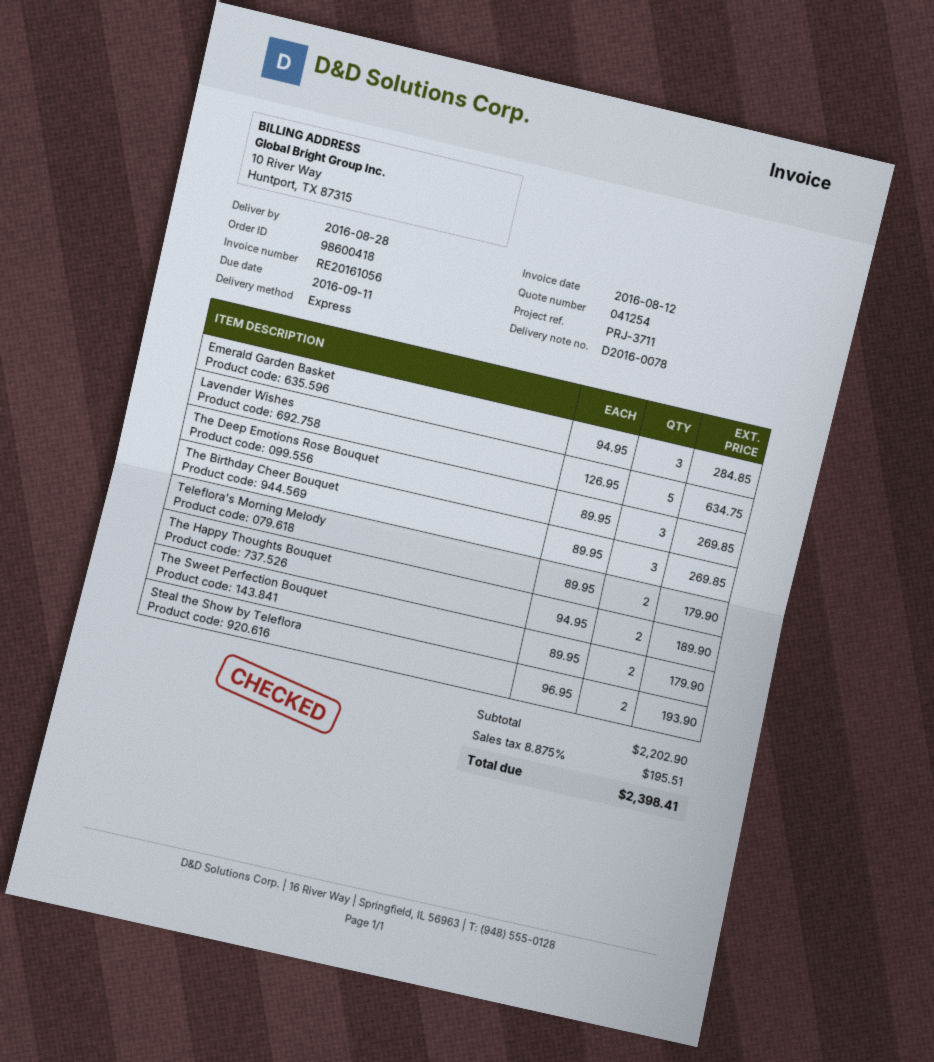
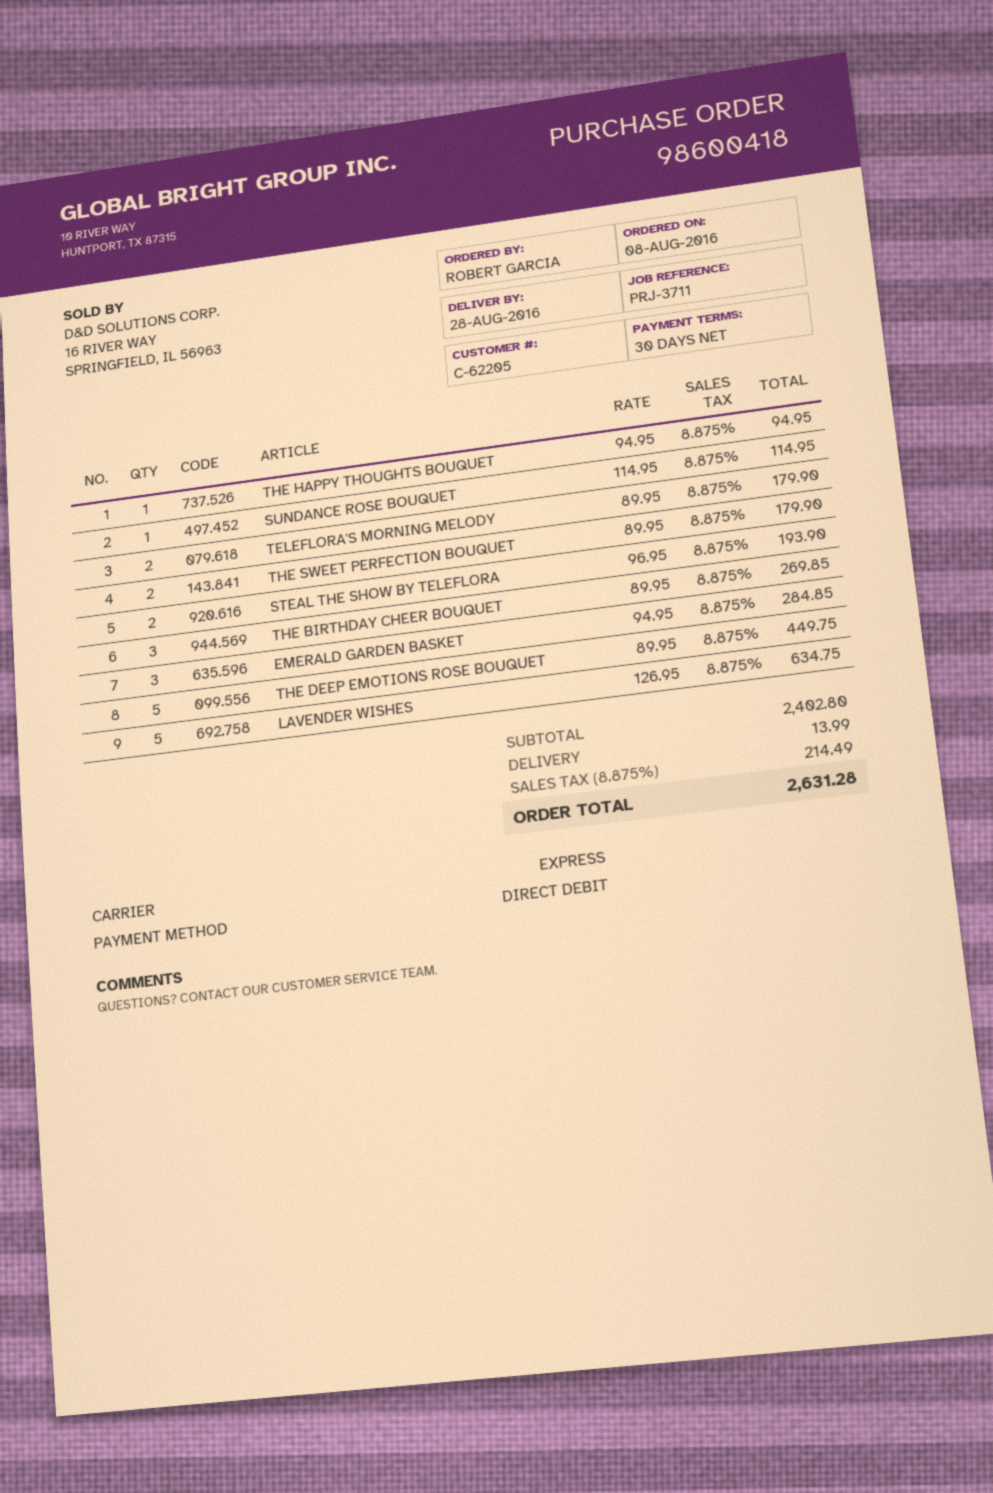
The Deep Emotions Rose Bouquet: 3 x 89.95 = 269.85 -> 5 x 89.95 = 449.75
The Happy Thoughts Bouquet: 2 x 94.95 = 189.90 -> 1 x 94.95 = 94.95
SUNDANCE ROSE BOUQUET: none -> 1 x 114.95 = 114.95
subtotal: 2202.90 -> 2402.80
shipping: none -> 13.99
tax: 8.875% = 195.51 -> 8.875% = 214.49
total: 2398.41 -> 2631.28

